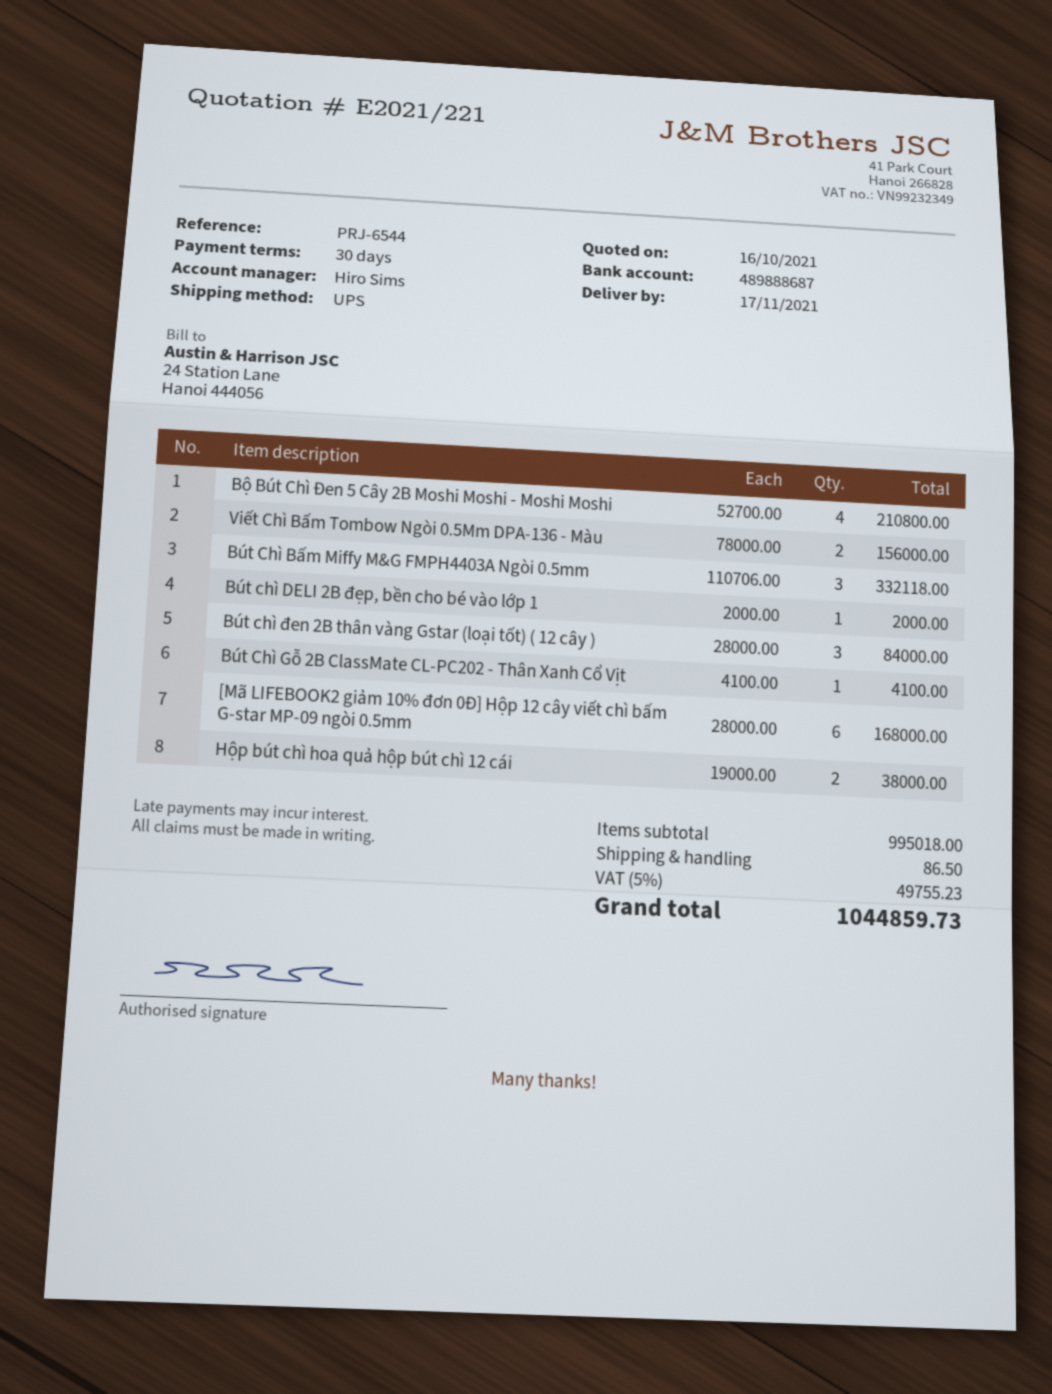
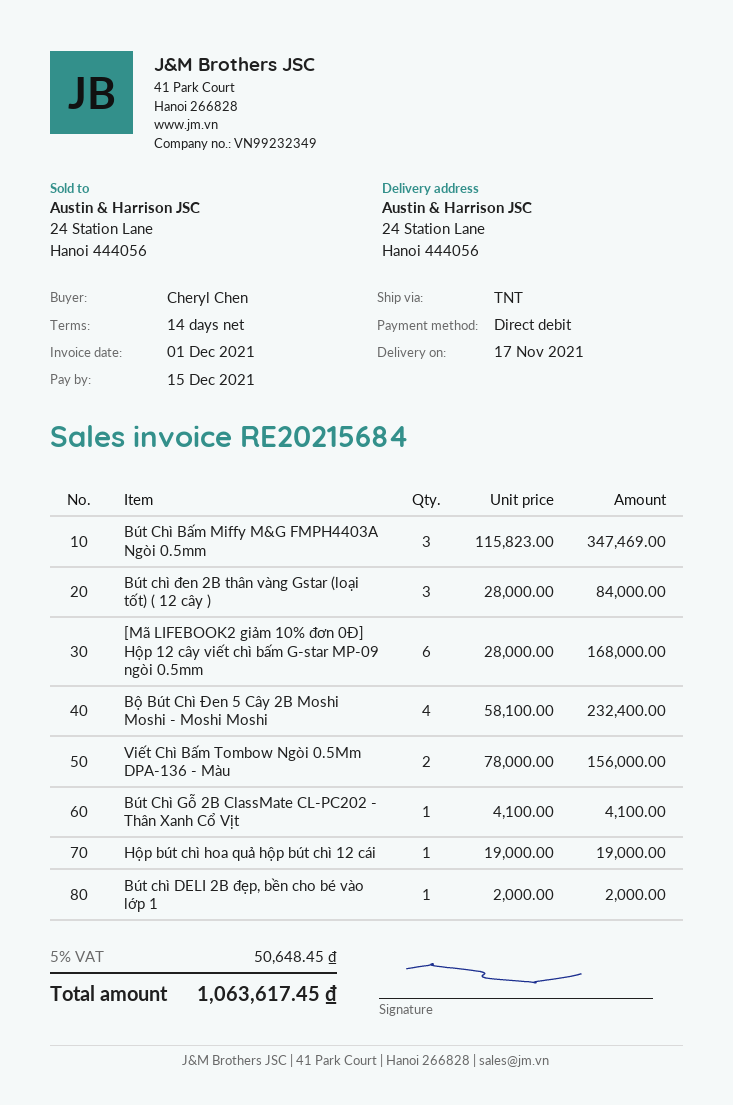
payment terms: 30 days -> 14 days
shipping method: UPS -> TNT
Bộ Bút Chì Đen 5 Cây 2B Moshi Moshi - Moshi Moshi: 4 x 52700.00 = 210800.00 -> 4 x 58100.00 = 232400.00
Bút Chì Bấm Miffy M&G FMPH4403A Ngòi 0.5mm: 3 x 110706.00 = 332118.00 -> 3 x 115823.00 = 347469.00
Hộp bút chì hoa quả hộp bút chì 12 cái: 2 x 19000.00 = 38000.00 -> 1 x 19000.00 = 19000.00
shipping: 86.50 -> none
tax: 5% = 49755.23 -> 5% = 50648.45
total: 1044859.73 -> 1063617.45

